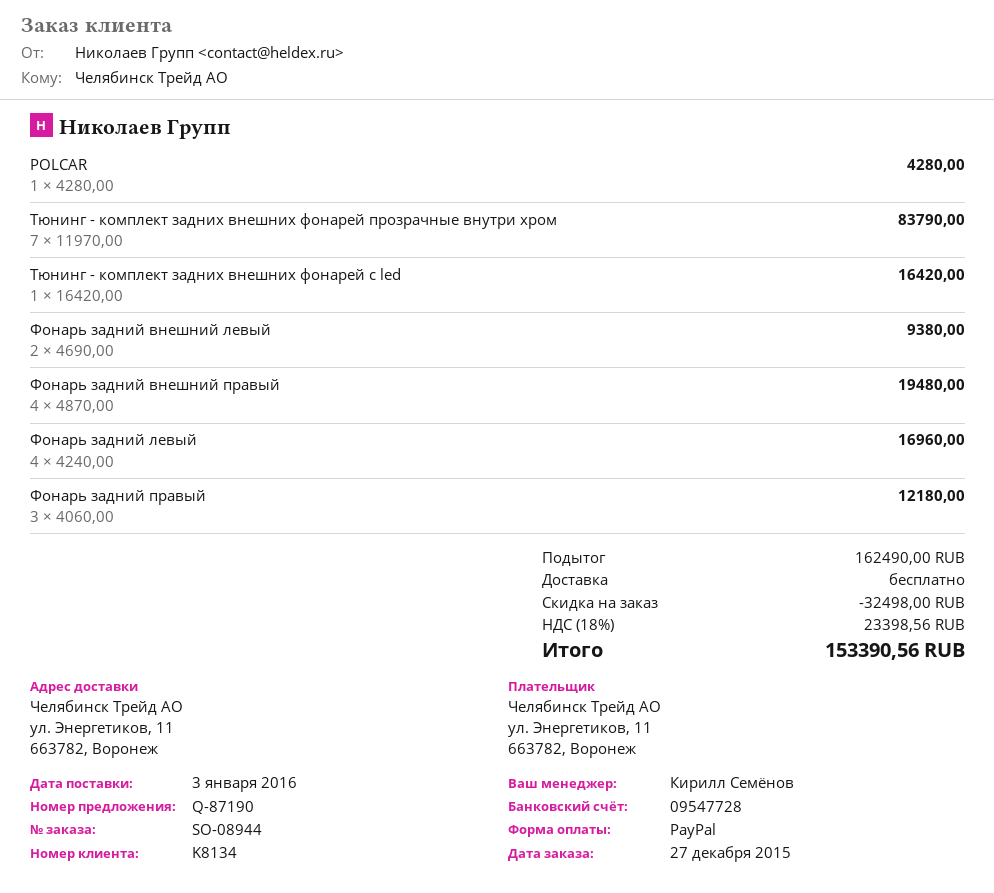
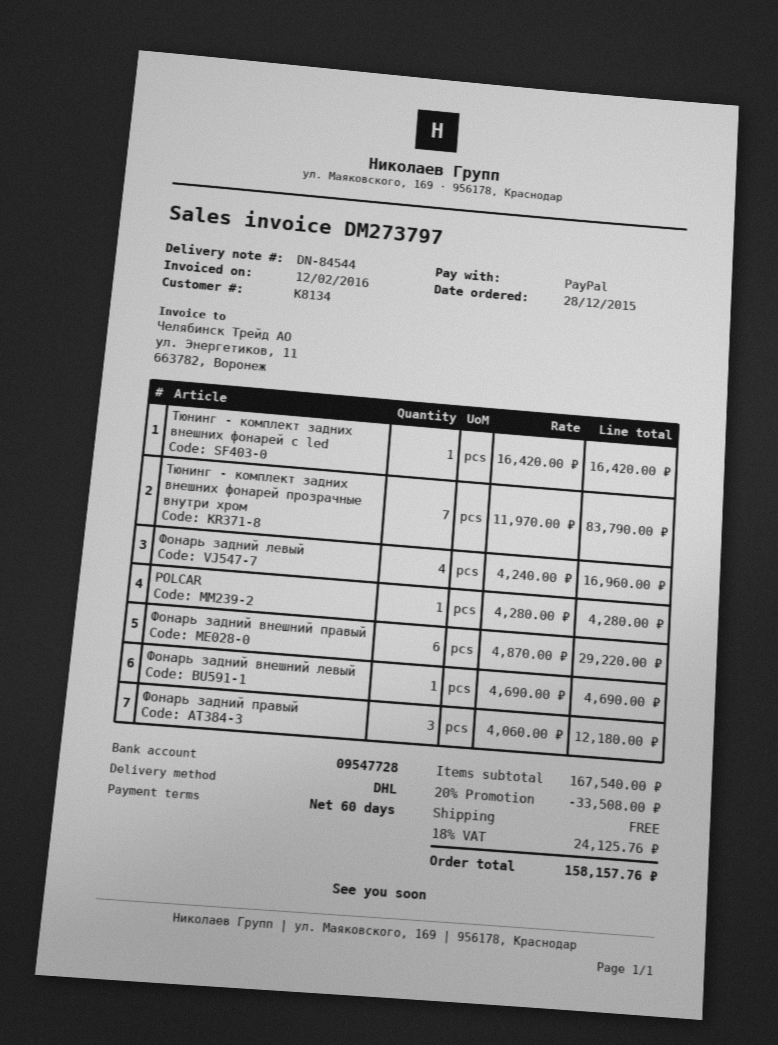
order date: 2015-12-27 -> 2015-12-28
Фонарь задний внешний левый: 2 x 4690.00 = 9380.00 -> 1 x 4690.00 = 4690.00
Фонарь задний внешний правый: 4 x 4870.00 = 19480.00 -> 6 x 4870.00 = 29220.00
subtotal: 162490.00 -> 167540.00
discount: 32498.00 -> 33508.00
tax: 18% = 23398.56 -> 18% = 24125.76
total: 153390.56 -> 158157.76

